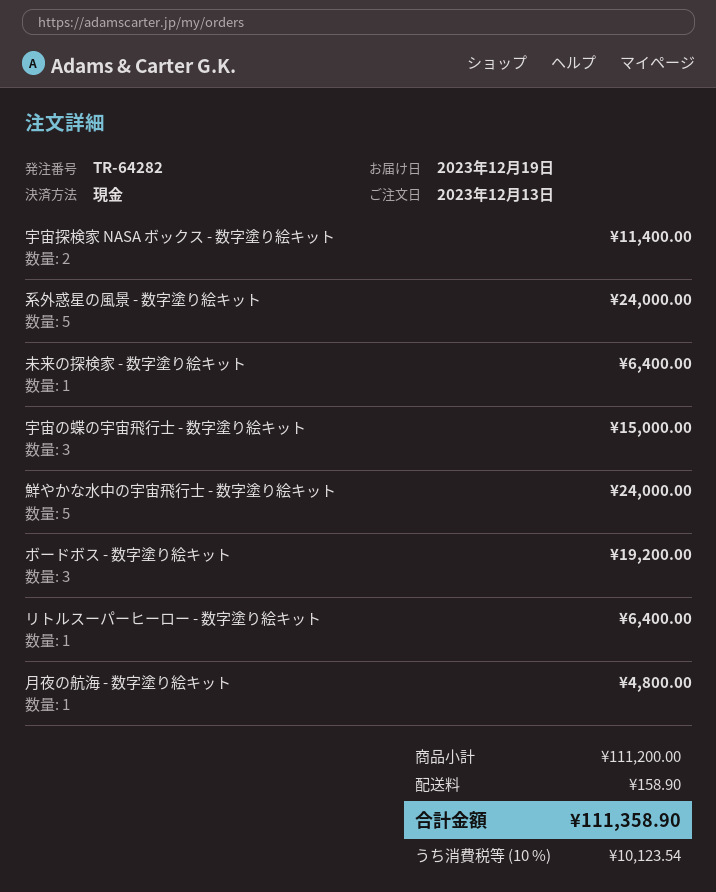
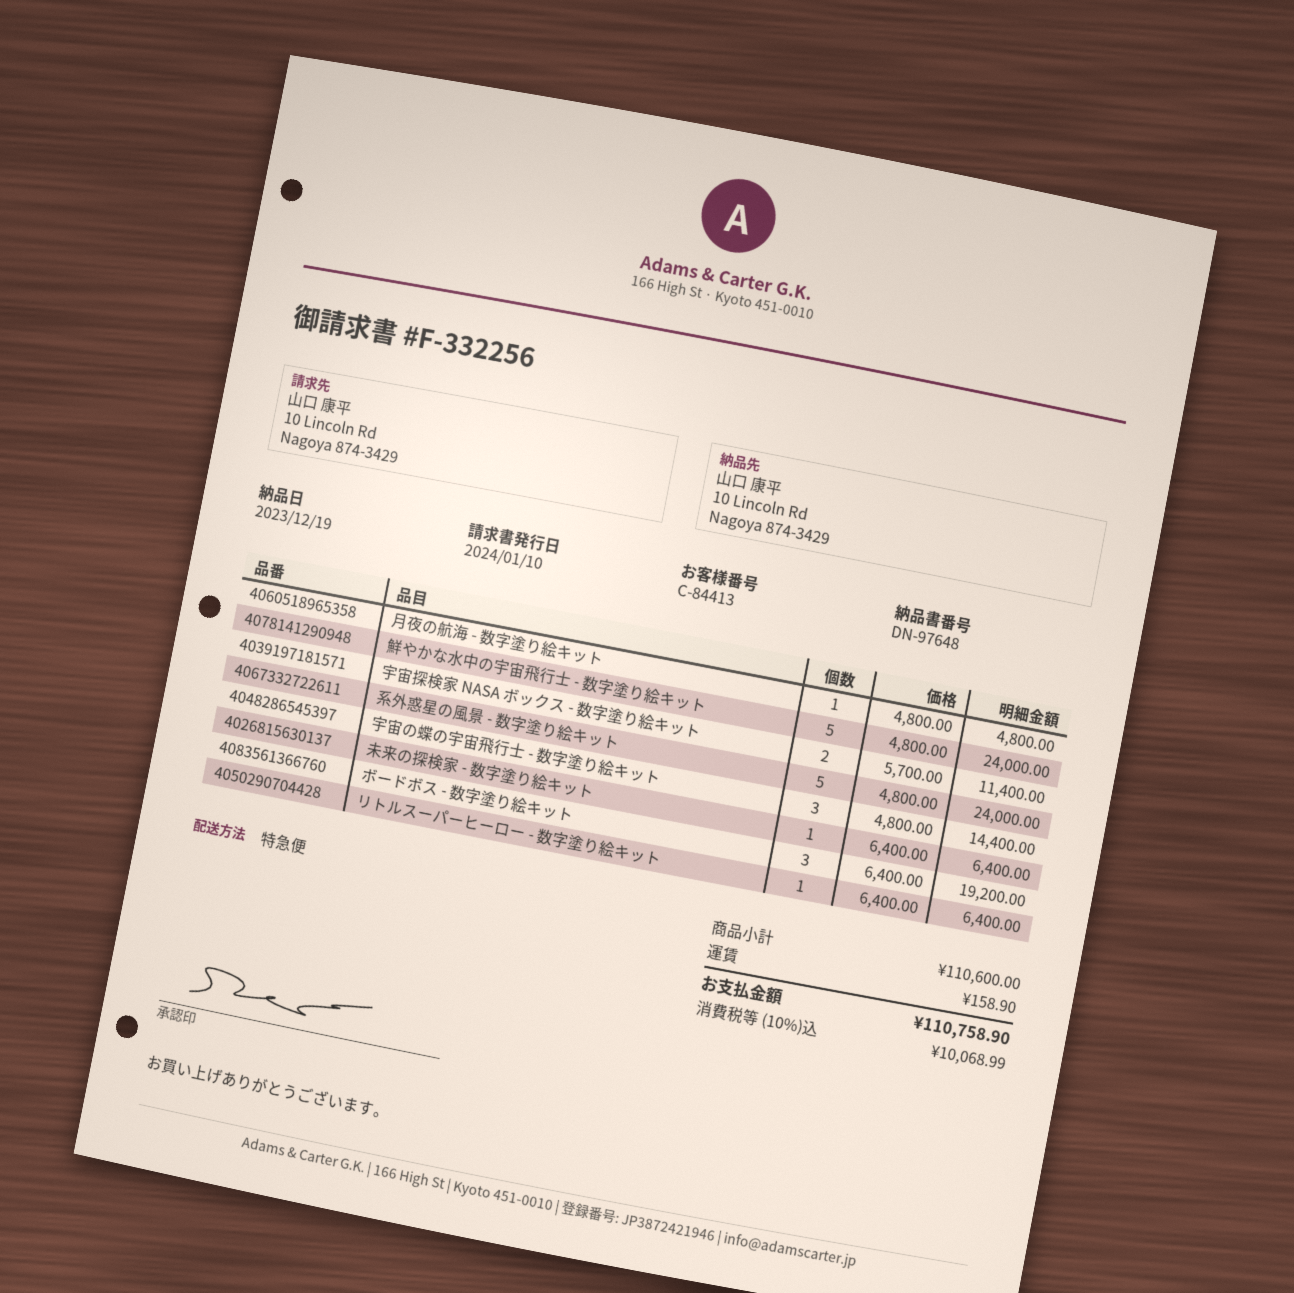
宇宙の蝶の宇宙飛行士 - 数字塗り絵キット: 3 for 15000.00 -> 3 for 14400.00
subtotal: 111200.00 -> 110600.00
tax: 10% = 10123.54 -> 10% = 10068.99
total: 111358.90 -> 110758.90

